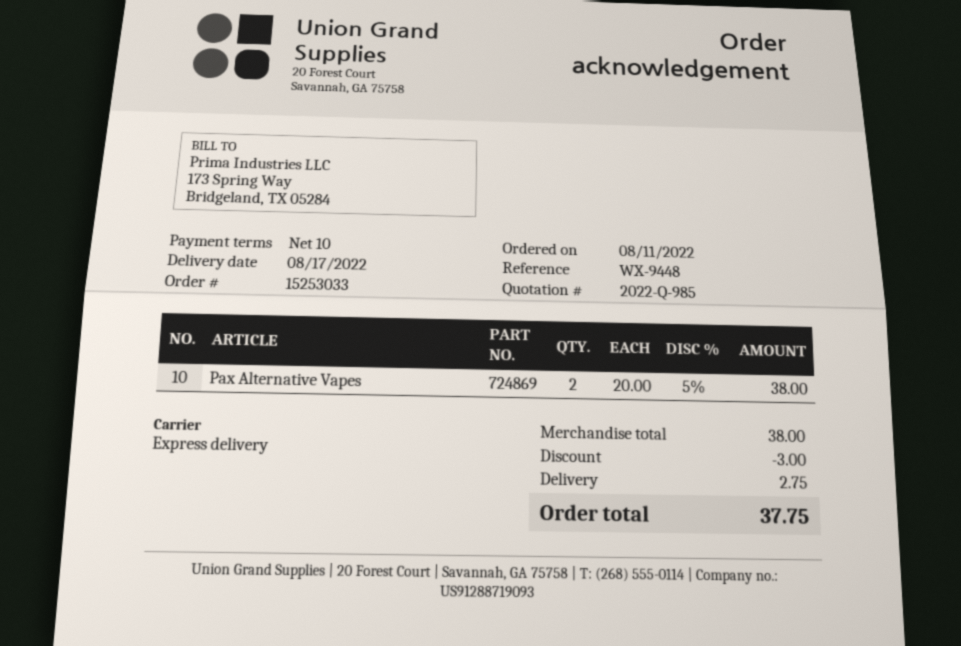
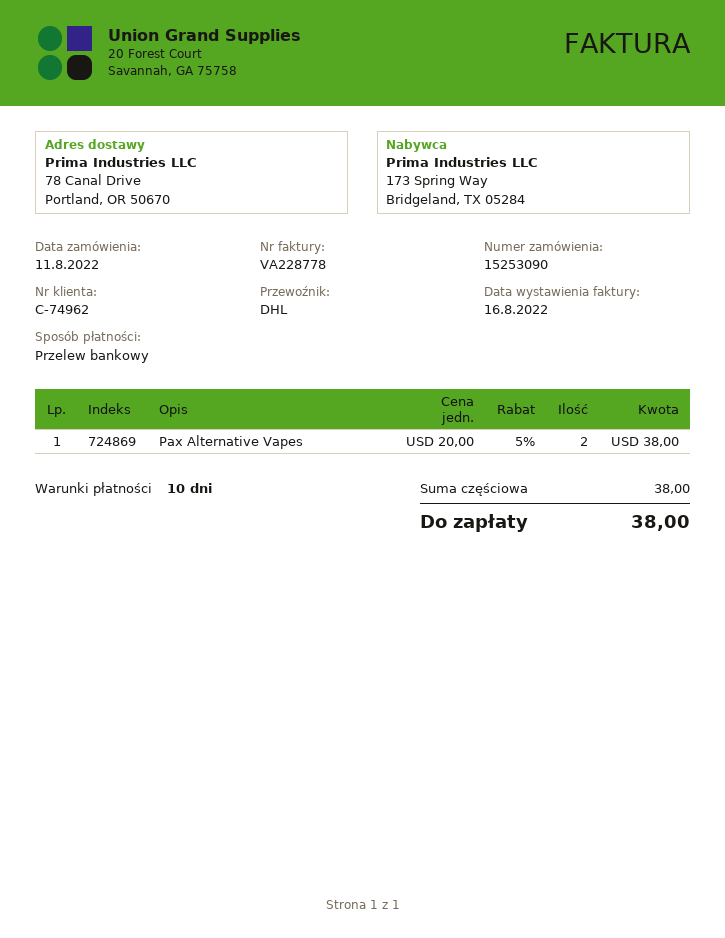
order number: 15253033 -> 15253090
shipping method: express -> DHL
discount: 3.00 -> none
shipping: 2.75 -> none
total: 37.75 -> 38.00

